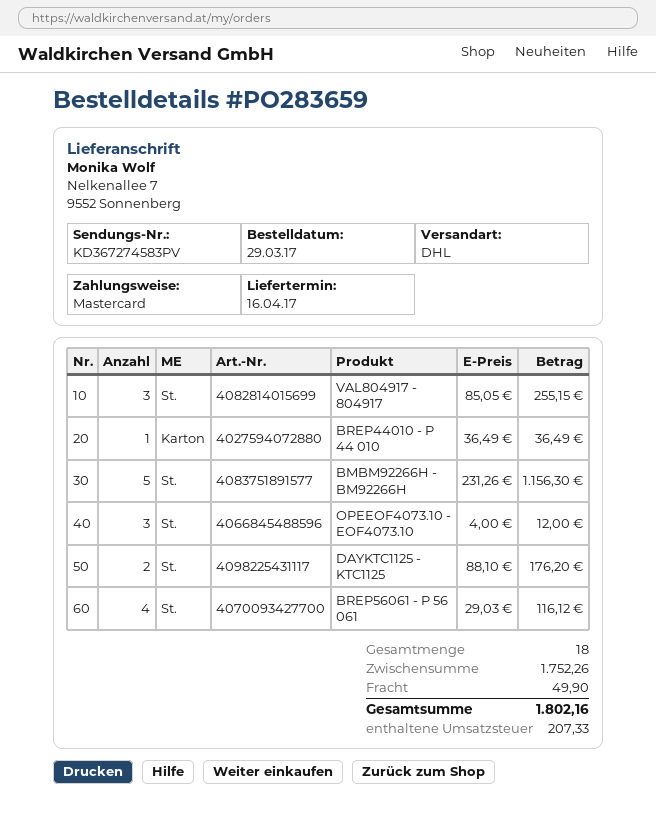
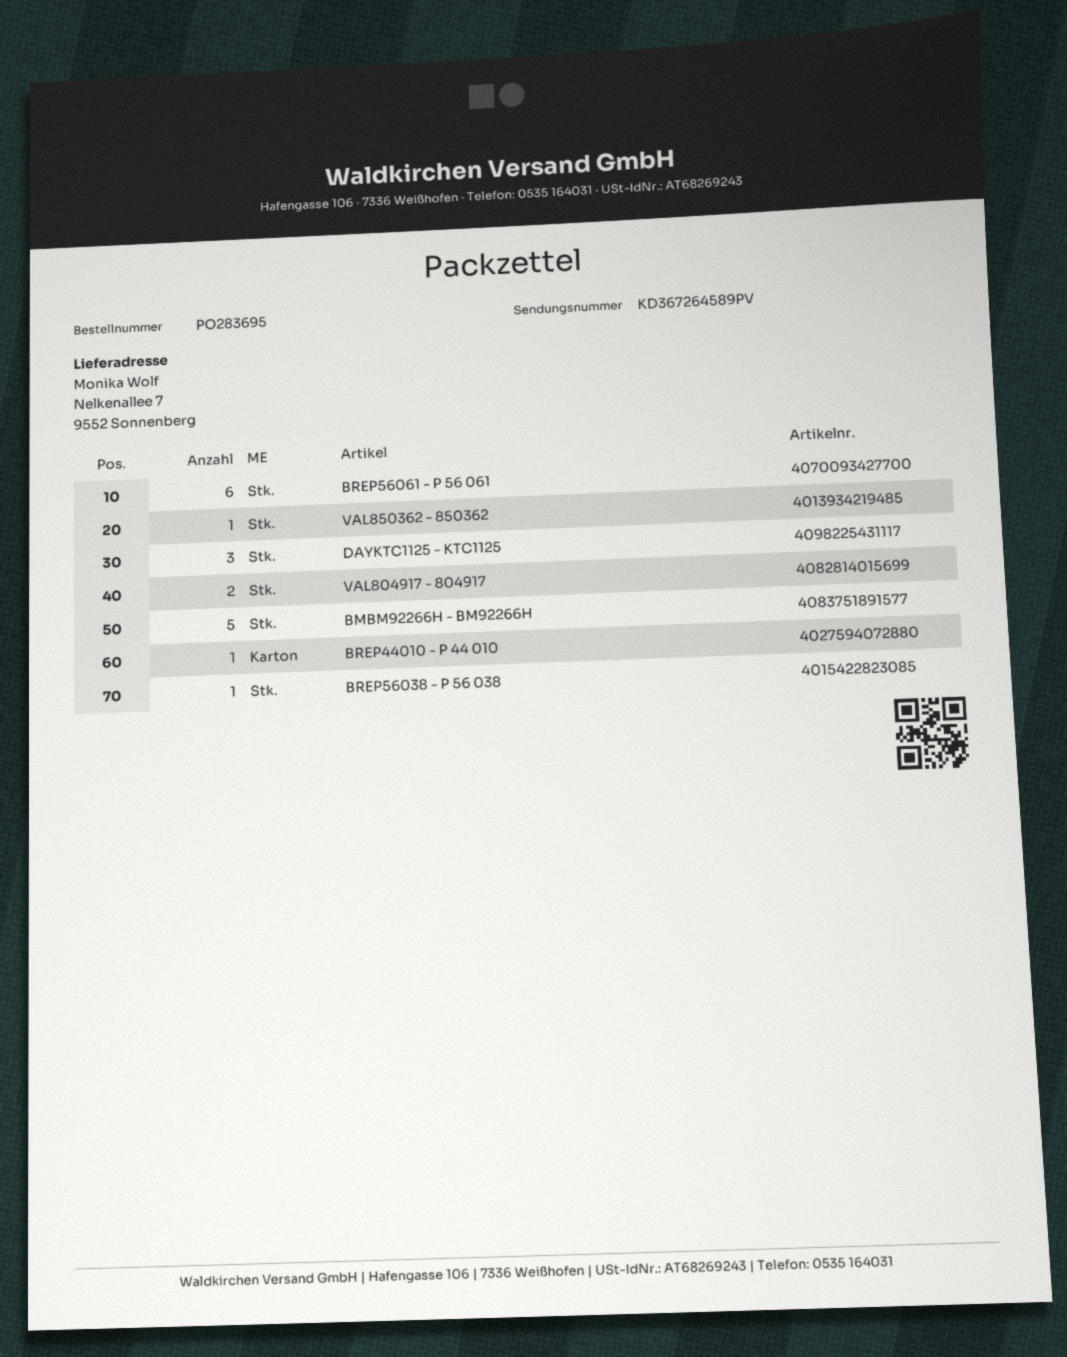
order number: PO283659 -> PO283695
tracking number: KD367274583PV -> KD367264589PV
VAL804917 - 804917: 3 -> 2
OPEEOF4073.10 - EOF4073.10: 3 -> none
DAYKTC1125 - KTC1125: 2 -> 3
BREP56061 - P 56 061: 4 -> 6
VAL850362 - 850362: none -> 1
BREP56038 - P 56 038: none -> 1

